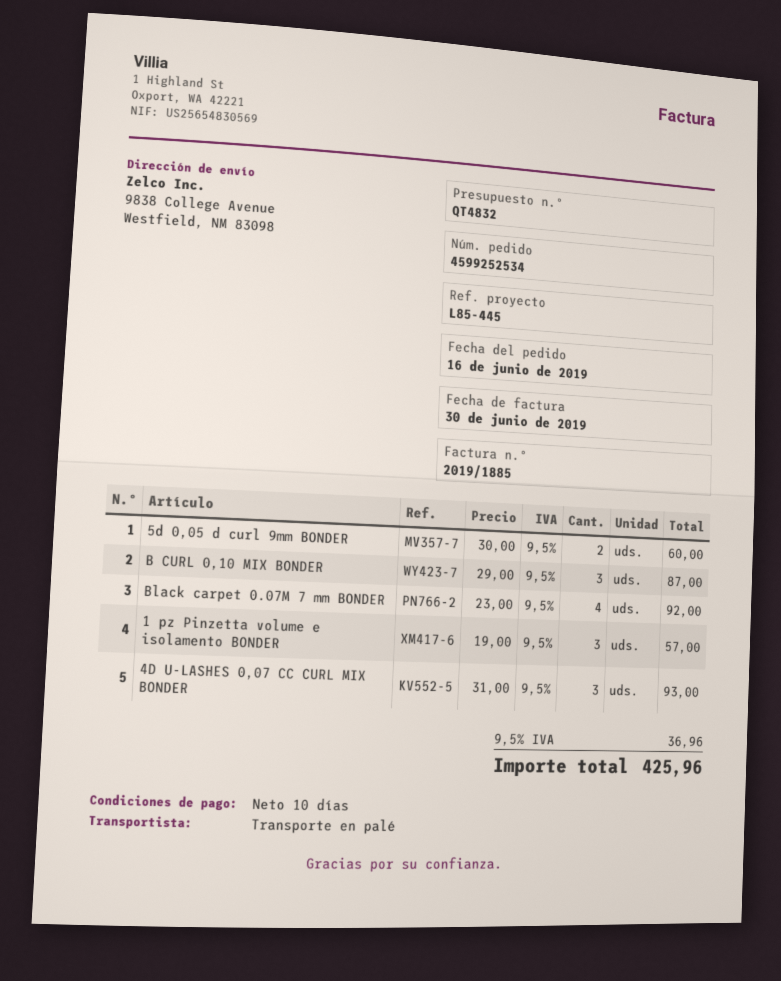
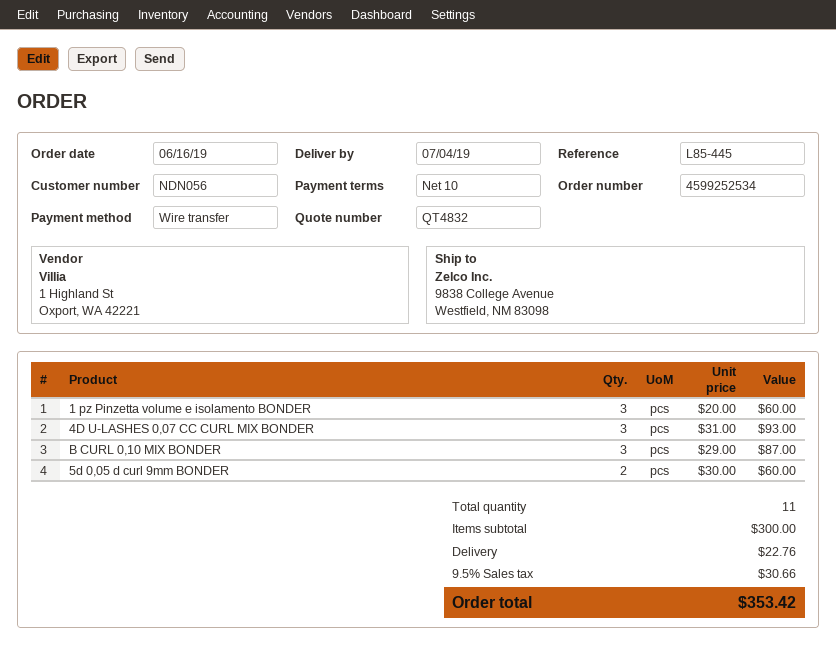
Black carpet 0.07M 7 mm BONDER: 4 x 23.00 = 92.00 -> none
1 pz Pinzetta volume e isolamento BONDER: 3 x 19.00 = 57.00 -> 3 x 20.00 = 60.00
shipping: none -> 22.76
tax: 9.5% = 36.96 -> 9.5% = 30.66
total: 425.96 -> 353.42

